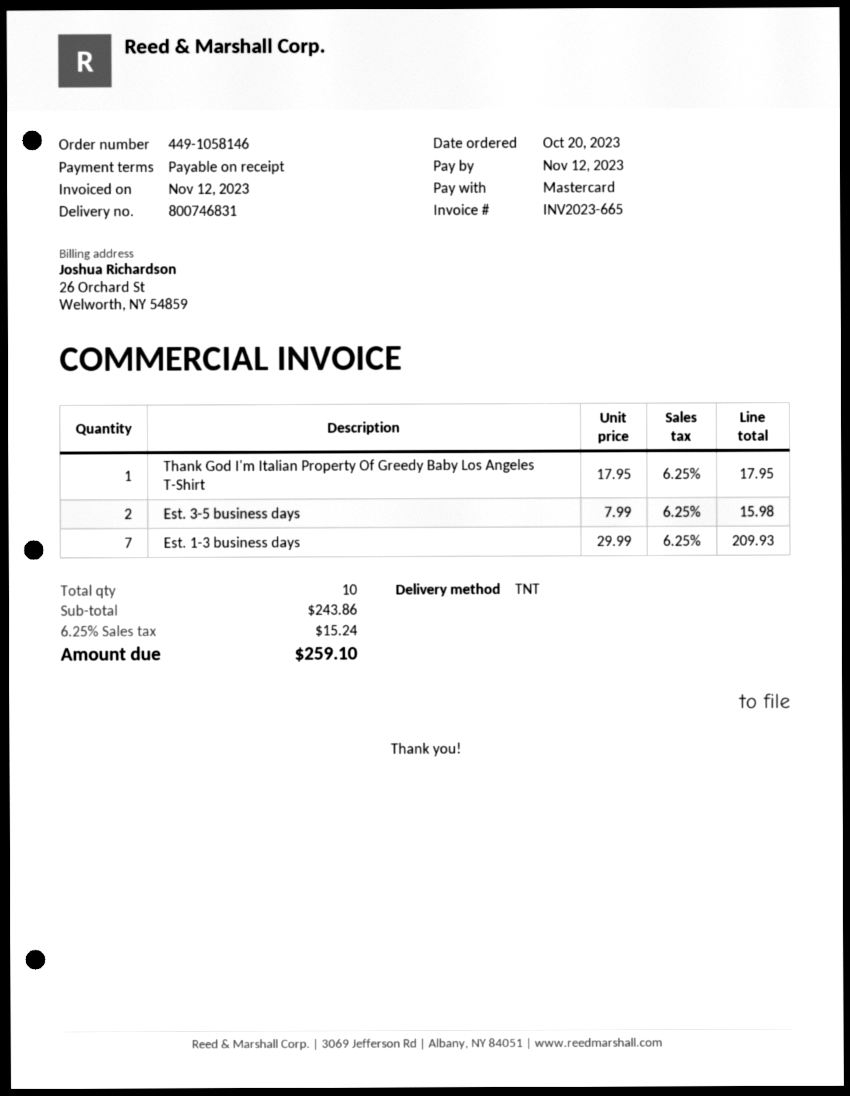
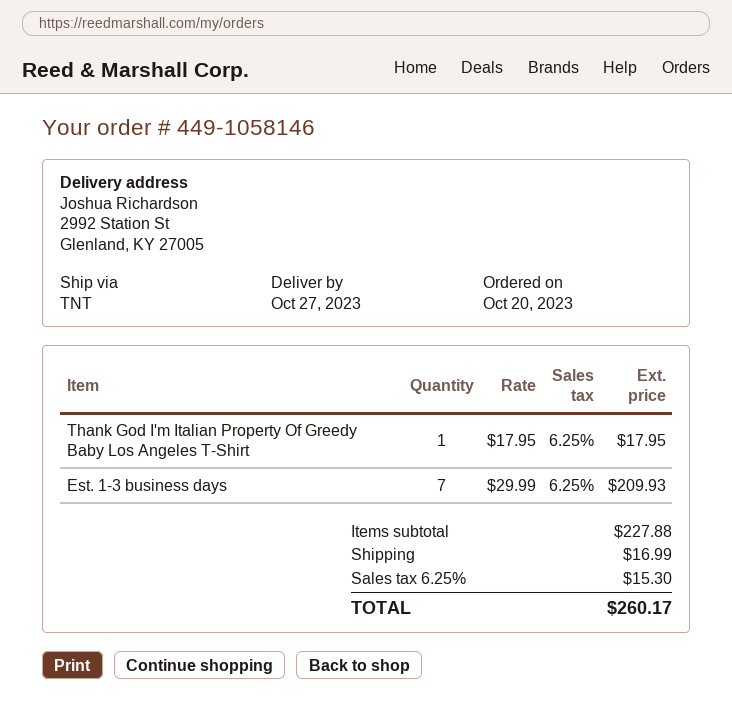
Est. 3-5 business days: 2 x 7.99 = 15.98 -> none
subtotal: 243.86 -> 227.88
shipping: none -> 16.99
tax: 6.25% = 15.24 -> 6.25% = 15.30
total: 259.10 -> 260.17

